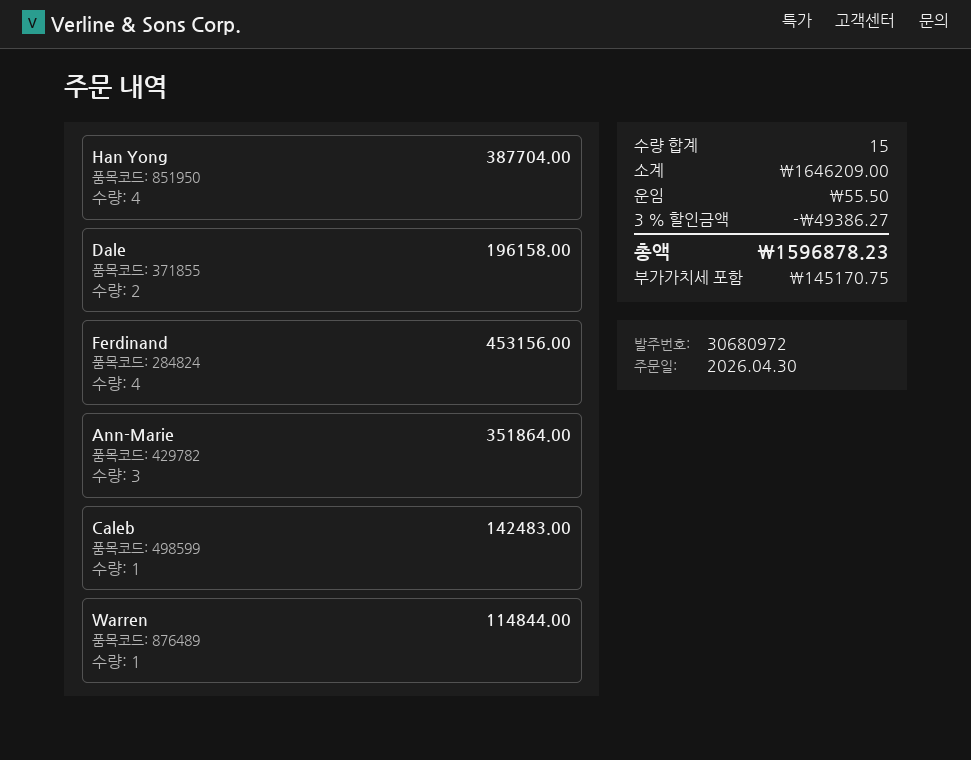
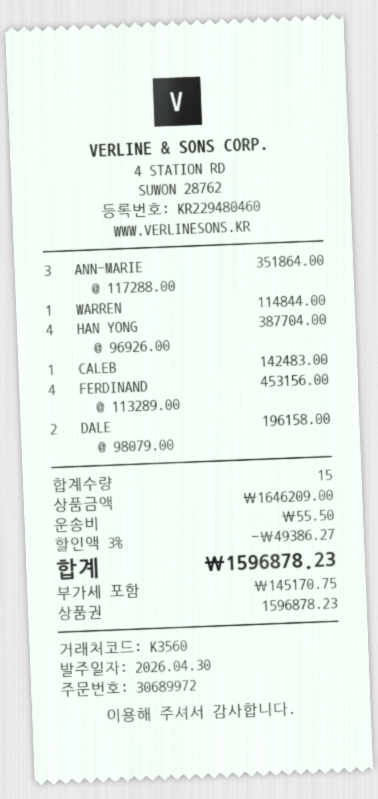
order number: 30680972 -> 30689972

